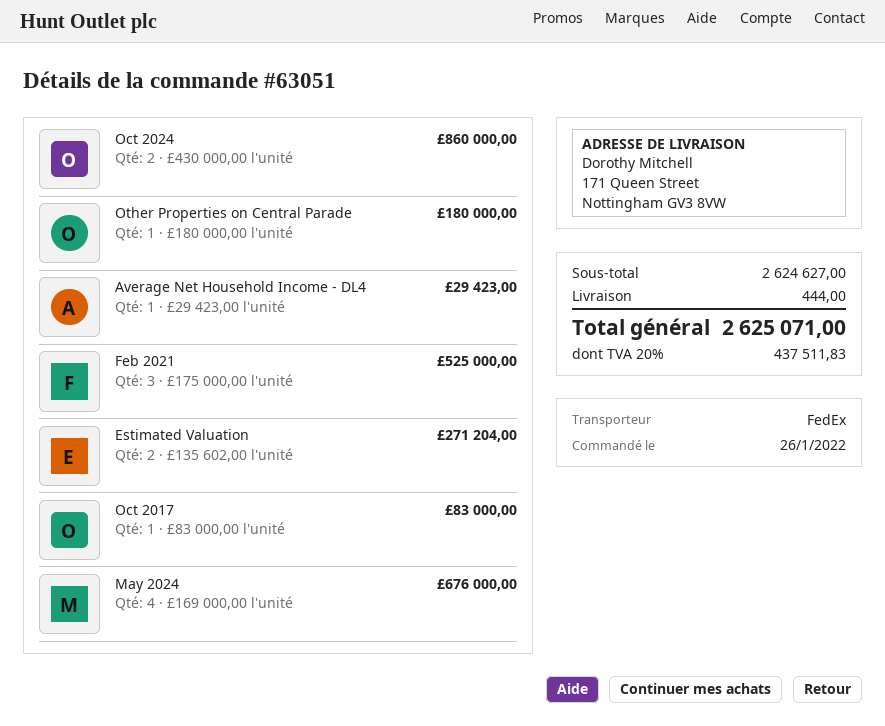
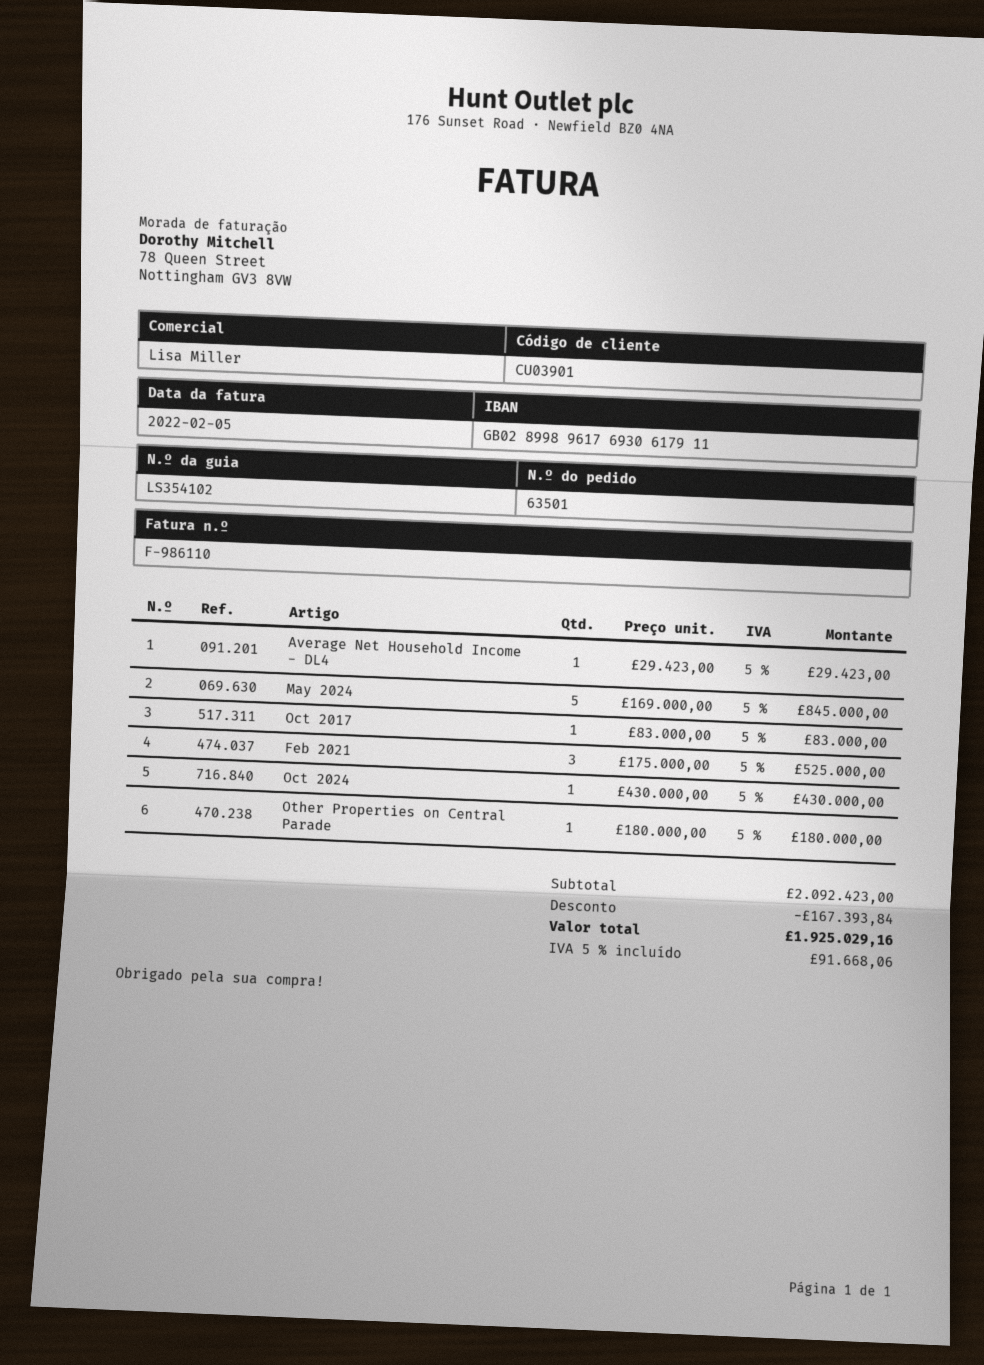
order number: 63051 -> 63501
Oct 2024: 2 x 430000.00 = 860000.00 -> 1 x 430000.00 = 430000.00
Estimated Valuation: 2 x 135602.00 = 271204.00 -> none
May 2024: 4 x 169000.00 = 676000.00 -> 5 x 169000.00 = 845000.00
subtotal: 2624627.00 -> 2092423.00
discount: none -> 167393.84
shipping: 444.00 -> none
tax: 20% = 437511.83 -> 5% = 91668.06
total: 2625071.00 -> 1925029.16

